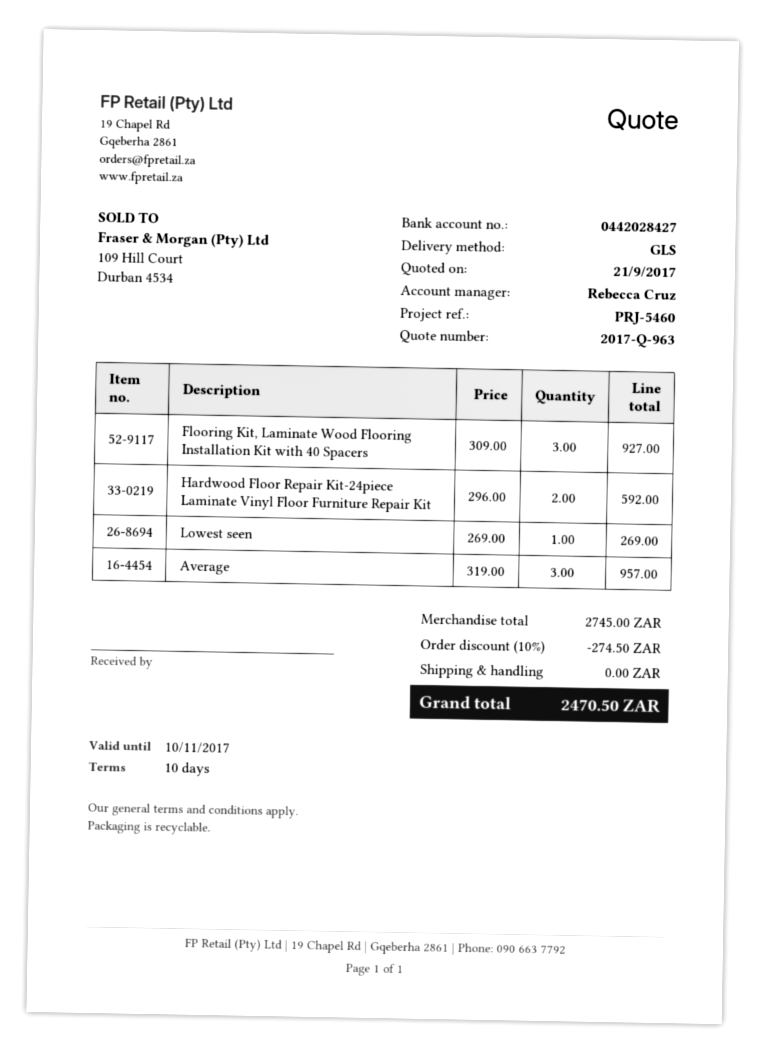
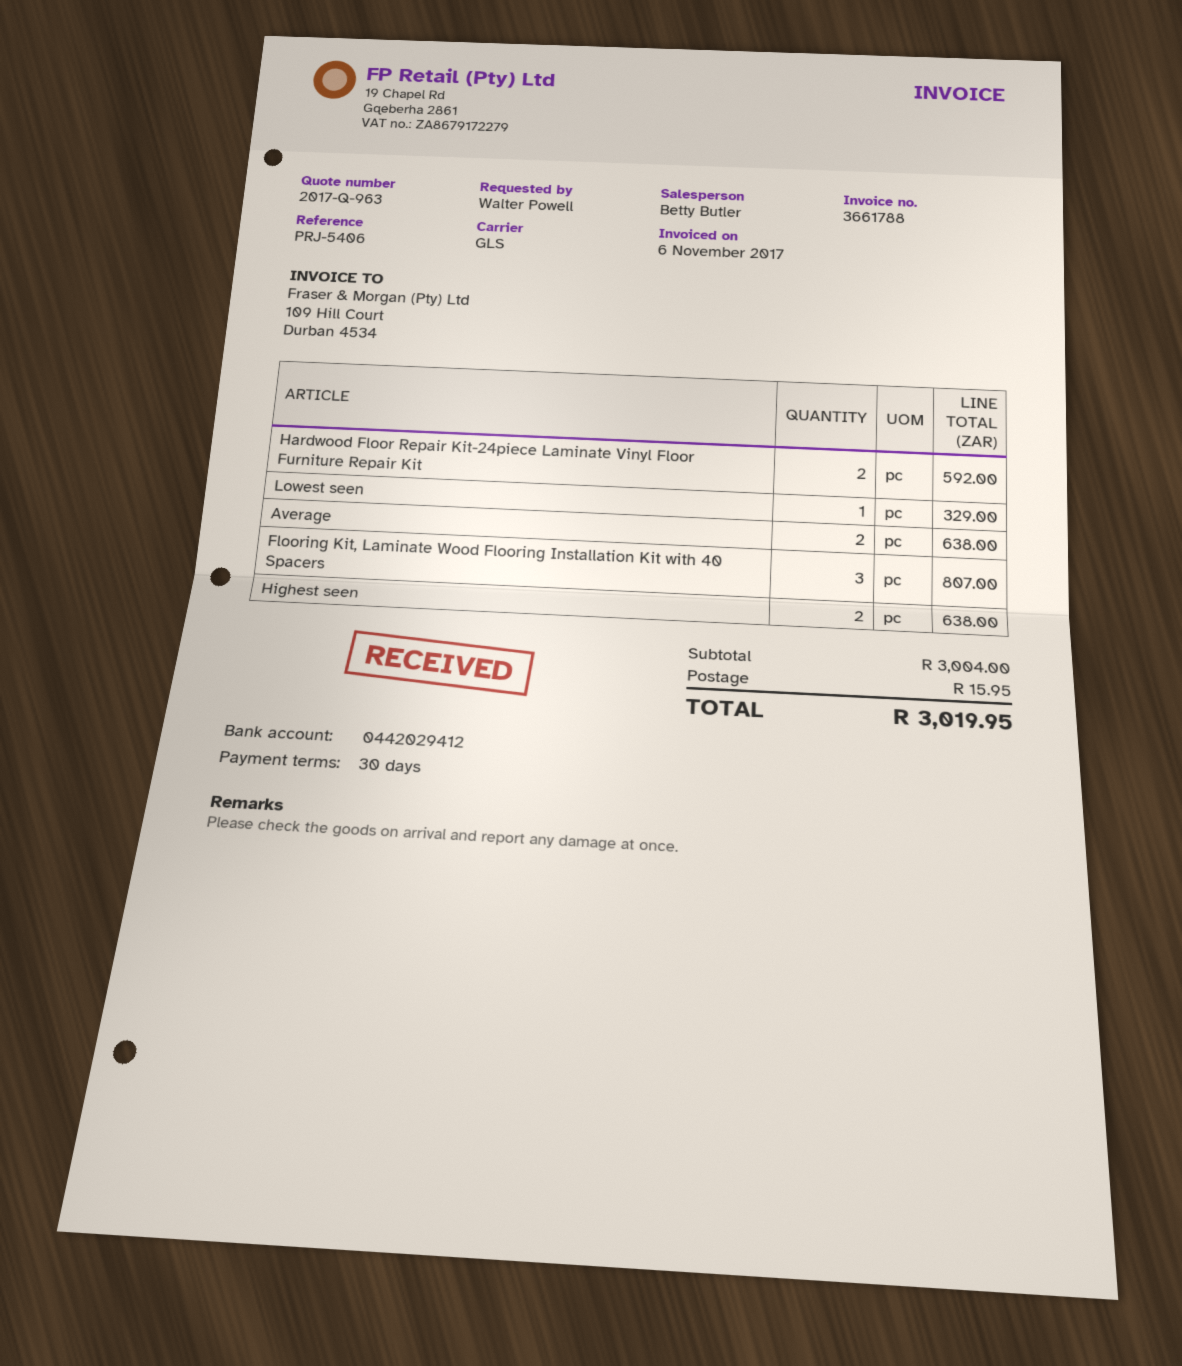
payment terms: 10 days -> 30 days
reference: PRJ-5460 -> PRJ-5406
sales rep: Rebecca Cruz -> Betty Butler
bank account: 0442028427 -> 0442029412
Flooring Kit, Laminate Wood Flooring Installation Kit with 40 Spacers: 3 for 927.00 -> 3 for 807.00
Lowest seen: 1 for 269.00 -> 1 for 329.00
Average: 3 for 957.00 -> 2 for 638.00
Highest seen: none -> 2 for 638.00
subtotal: 2745.00 -> 3004.00
discount: 10% = 274.50 -> none
shipping: 0.00 -> 15.95
total: 2470.50 -> 3019.95

